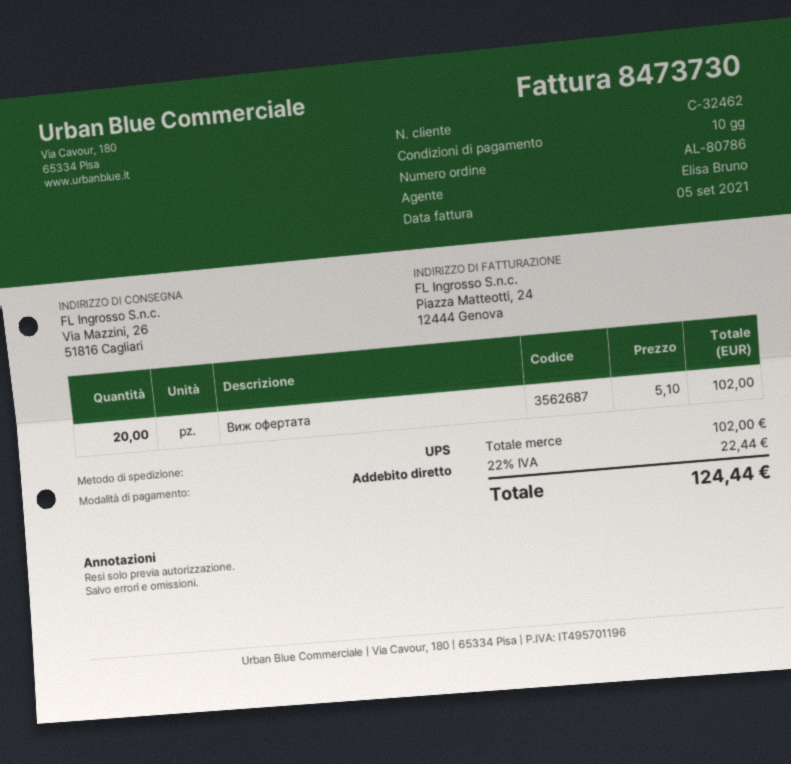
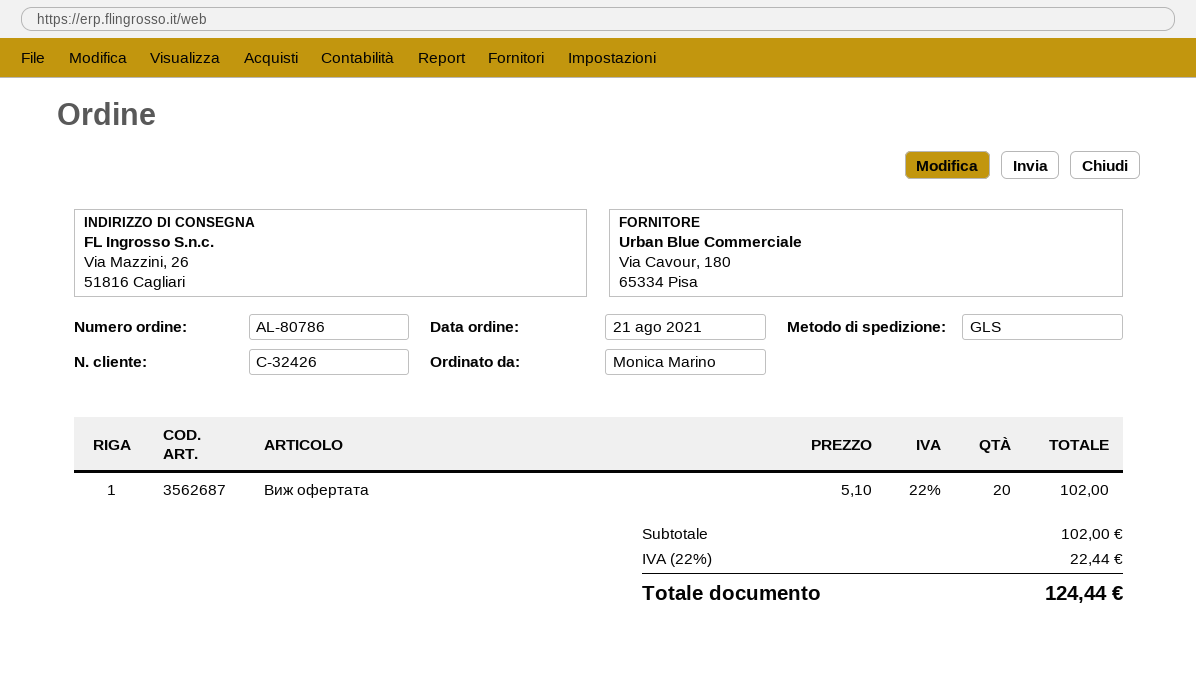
customer number: C-32462 -> C-32426
shipping method: UPS -> GLS

